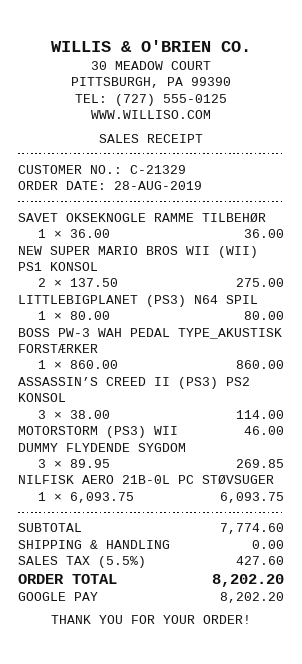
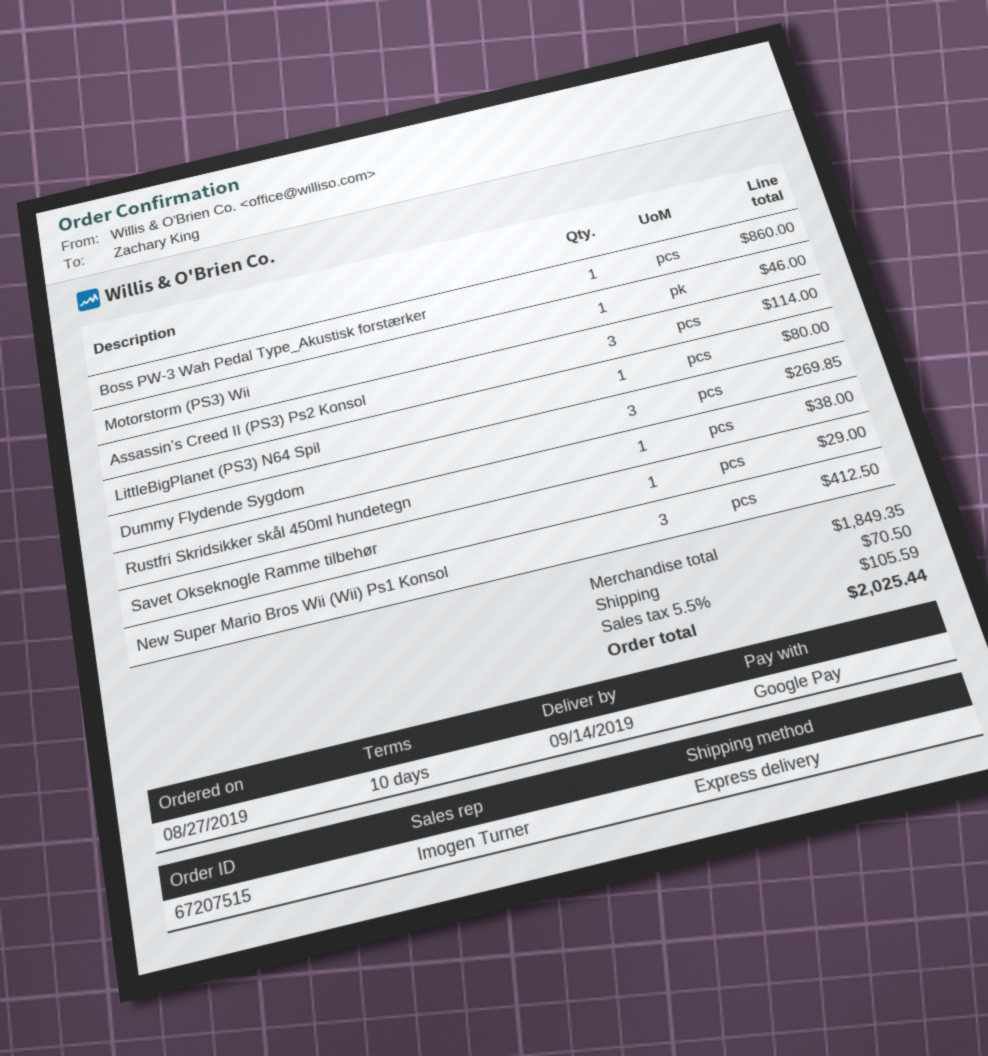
order date: 2019-08-28 -> 2019-08-27
SAVET OKSEKNOGLE RAMME TILBEHØR: 1 for 36.00 -> 1 for 29.00
NEW SUPER MARIO BROS WII (WII) PS1 KONSOL: 2 for 275.00 -> 3 for 412.50
NILFISK AERO 21B-0L PC STØVSUGER: 1 for 6093.75 -> none
Rustfri Skridsikker skål 450ml hundetegn: none -> 1 for 38.00
subtotal: 7774.60 -> 1849.35
shipping: 0.00 -> 70.50
tax: 5.5% = 427.60 -> 5.5% = 105.59
total: 8202.20 -> 2025.44

